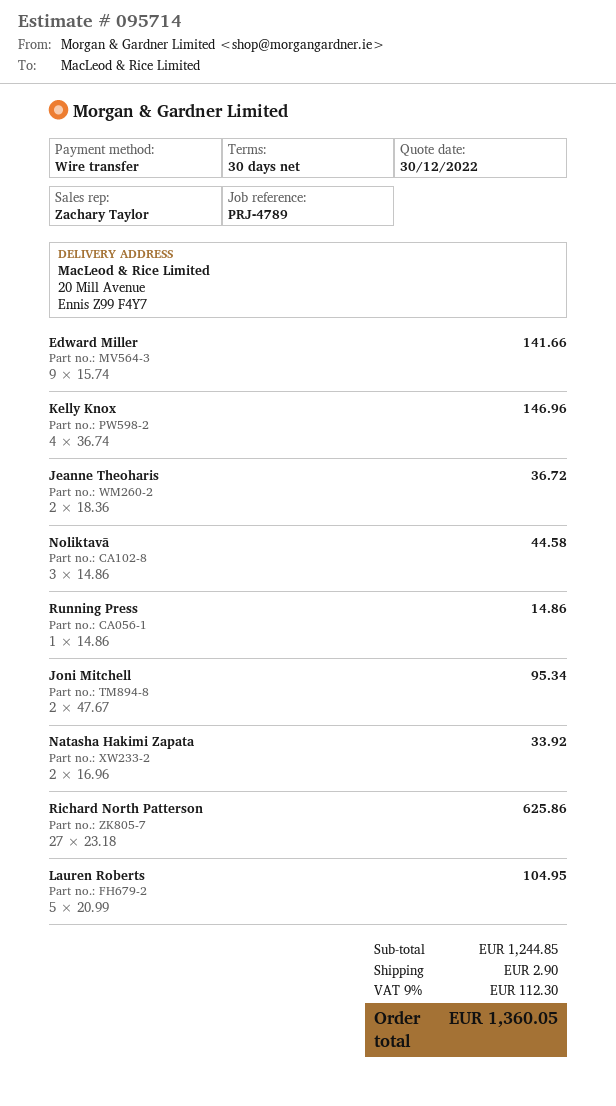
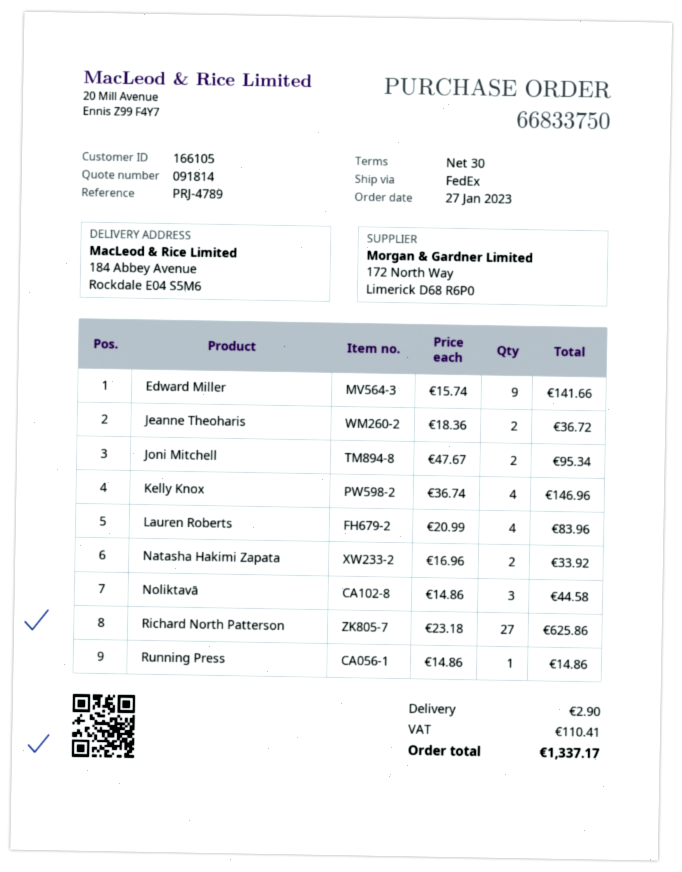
quote number: 095714 -> 091814
ship to: 20 Mill Avenue, Ennis Z99 F4Y7 -> 184 Abbey Avenue, Rockdale E04 S5M6
Lauren Roberts: 5 x 20.99 = 104.95 -> 4 x 20.99 = 83.96
tax: 112.30 -> 110.41
total: 1360.05 -> 1337.17

